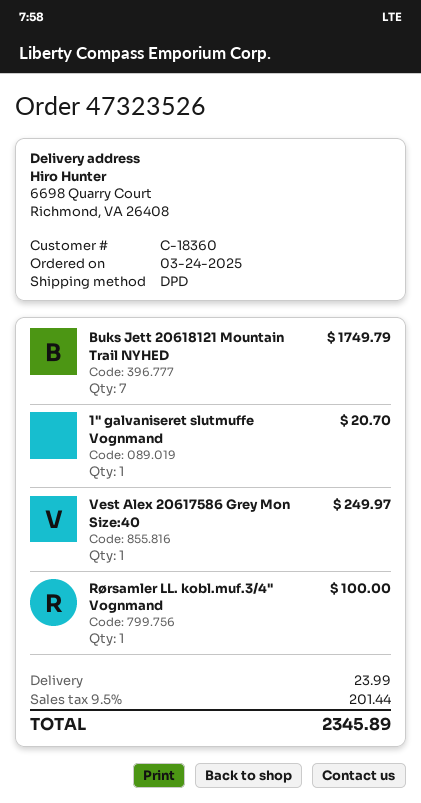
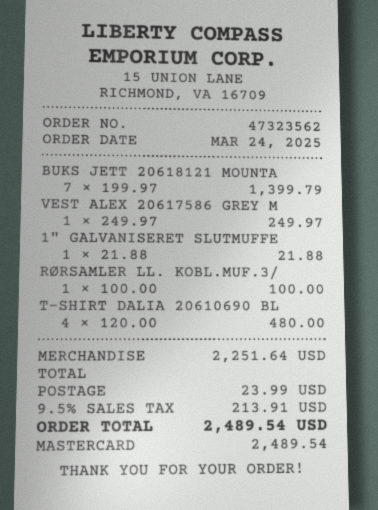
order number: 47323526 -> 47323562
Buks Jett 20618121 Mountain Trail NYHED: 7 for 1749.79 -> 7 for 1399.79
1" galvaniseret slutmuffe Vognmand: 1 for 20.70 -> 1 for 21.88
T-SHIRT DALIA 20610690 BL: none -> 4 for 480.00
tax: 9.5% = 201.44 -> 9.5% = 213.91
total: 2345.89 -> 2489.54

